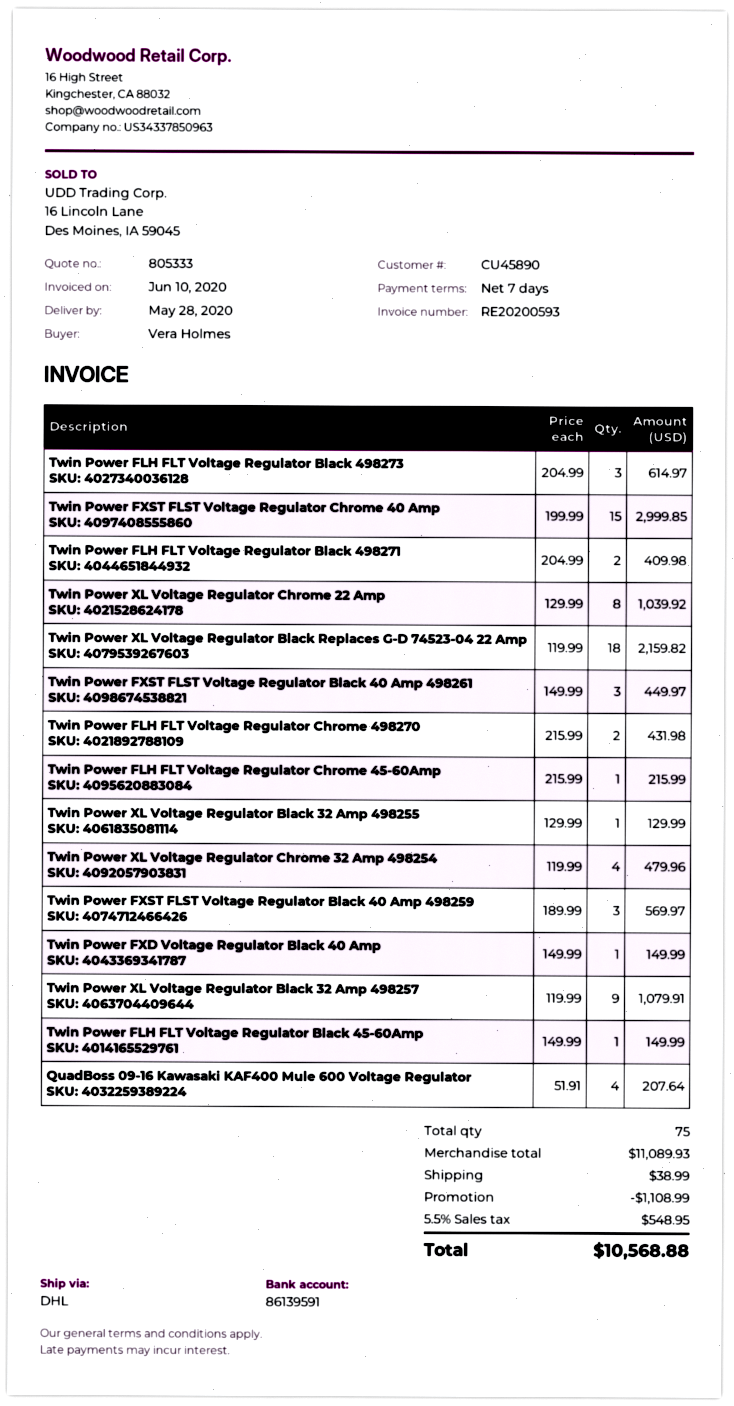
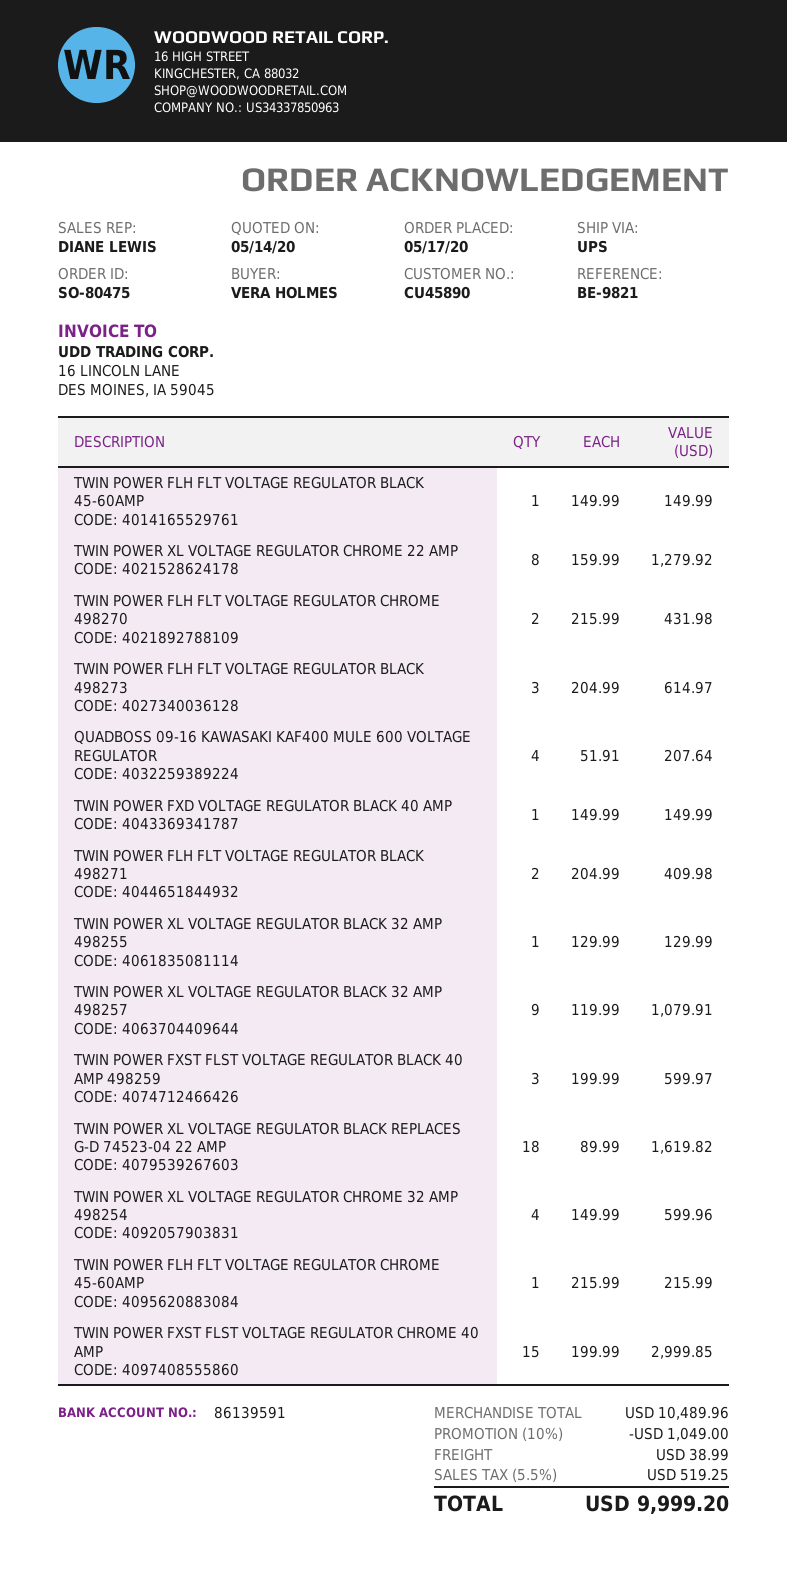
shipping method: DHL -> UPS
Twin Power XL Voltage Regulator Chrome 22 Amp: 8 x 129.99 = 1039.92 -> 8 x 159.99 = 1279.92
Twin Power XL Voltage Regulator Black Replaces G-D 74523-04 22 Amp: 18 x 119.99 = 2159.82 -> 18 x 89.99 = 1619.82
Twin Power FXST FLST Voltage Regulator Black 40 Amp 498261: 3 x 149.99 = 449.97 -> none
Twin Power XL Voltage Regulator Chrome 32 Amp 498254: 4 x 119.99 = 479.96 -> 4 x 149.99 = 599.96
Twin Power FXST FLST Voltage Regulator Black 40 Amp 498259: 3 x 189.99 = 569.97 -> 3 x 199.99 = 599.97
subtotal: 11089.93 -> 10489.96
discount: 1108.99 -> 1049.00
tax: 5.5% = 548.95 -> 5.5% = 519.25
total: 10568.88 -> 9999.20

